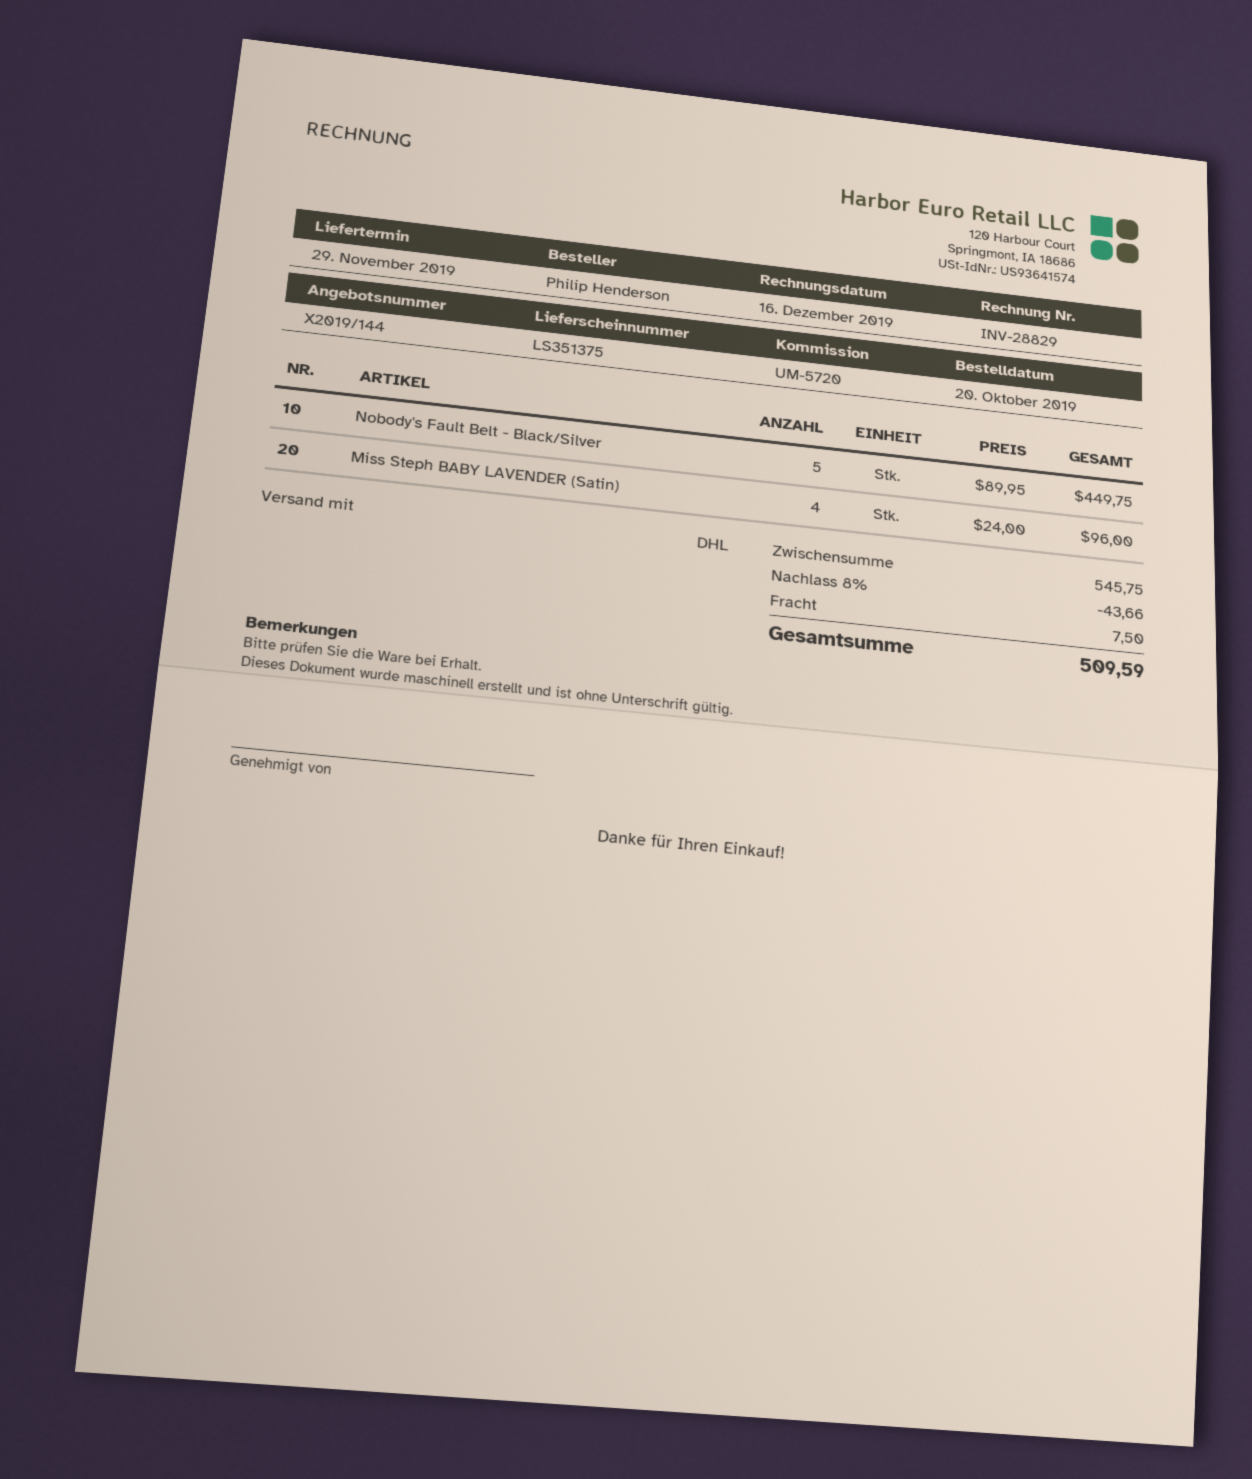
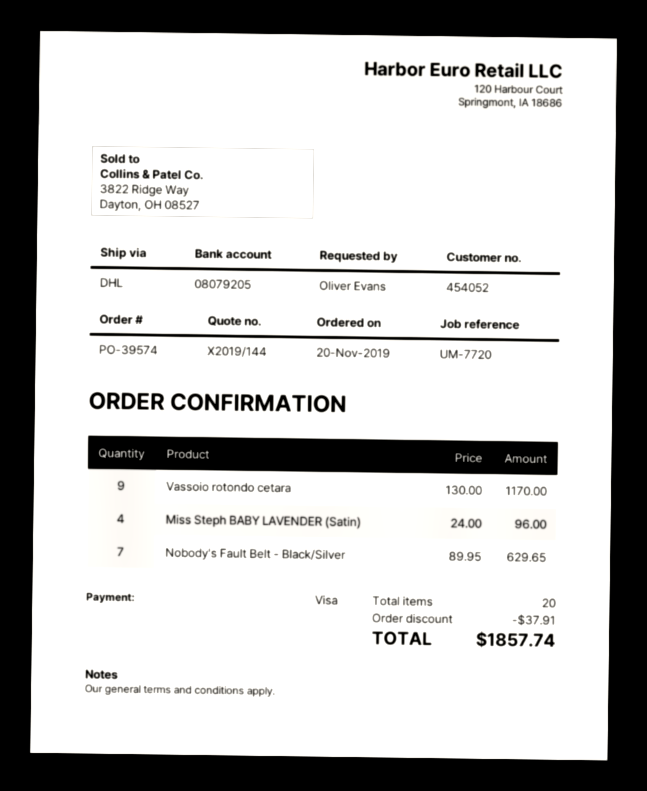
order date: 2019-10-20 -> 2019-11-20
reference: UM-5720 -> UM-7720
ordered by: Philip Henderson -> Oliver Evans
Nobody's Fault Belt - Black/Silver: 5 x 89.95 = 449.75 -> 7 x 89.95 = 629.65
Vassoio rotondo cetara: none -> 9 x 130.00 = 1170.00
discount: 43.66 -> 37.91
shipping: 7.50 -> none
total: 509.59 -> 1857.74

